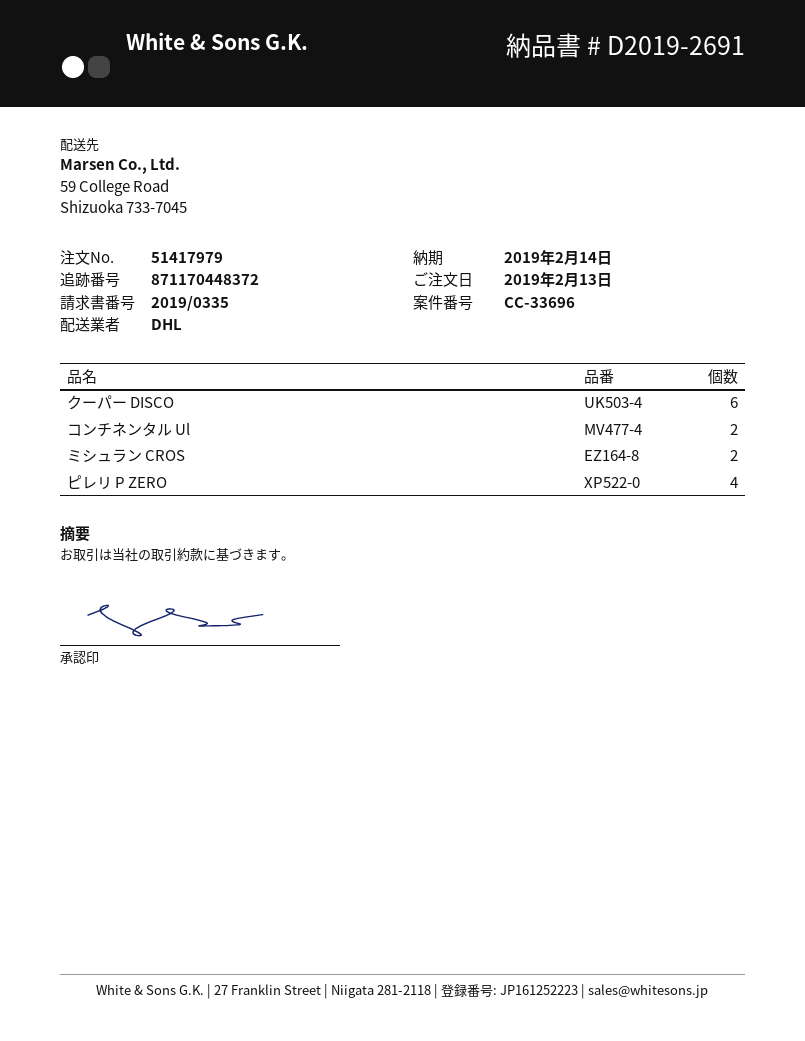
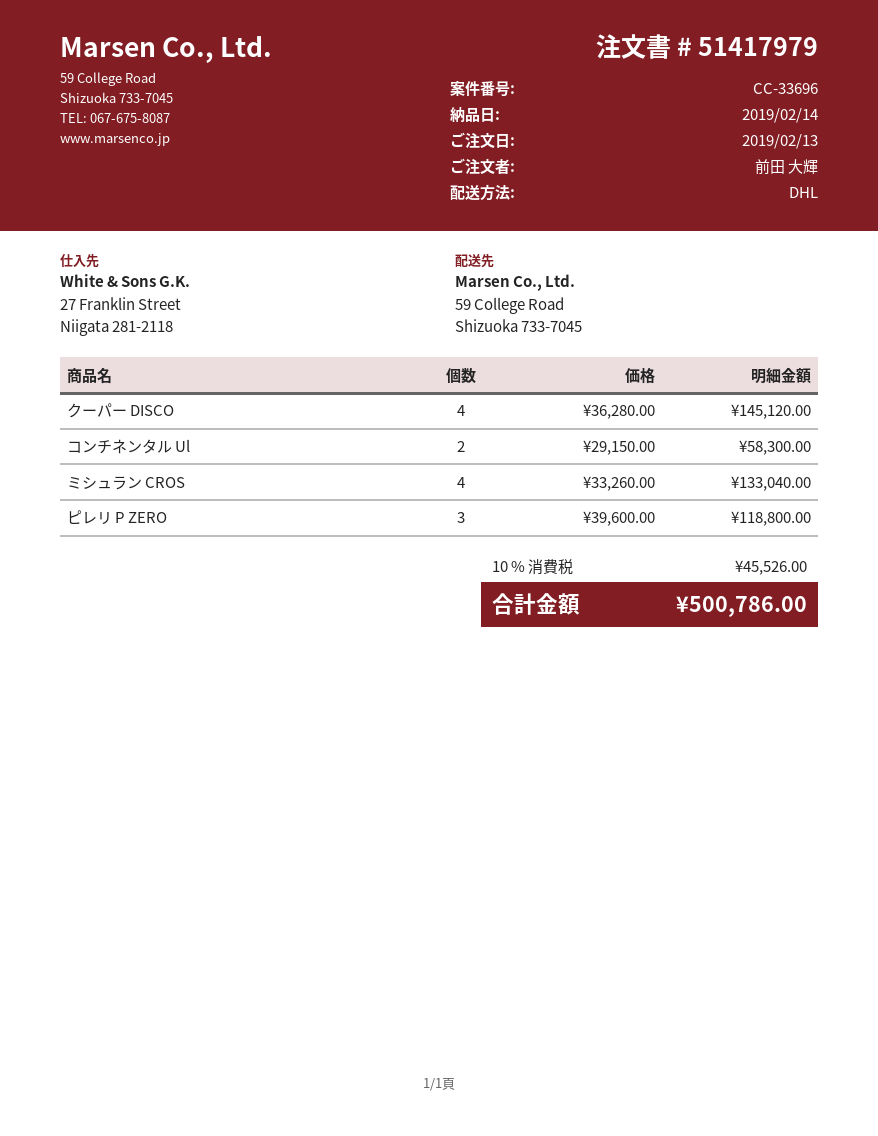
クーパー DISCO: 6 -> 4
ミシュラン CROS: 2 -> 4
ピレリ P ZERO: 4 -> 3

